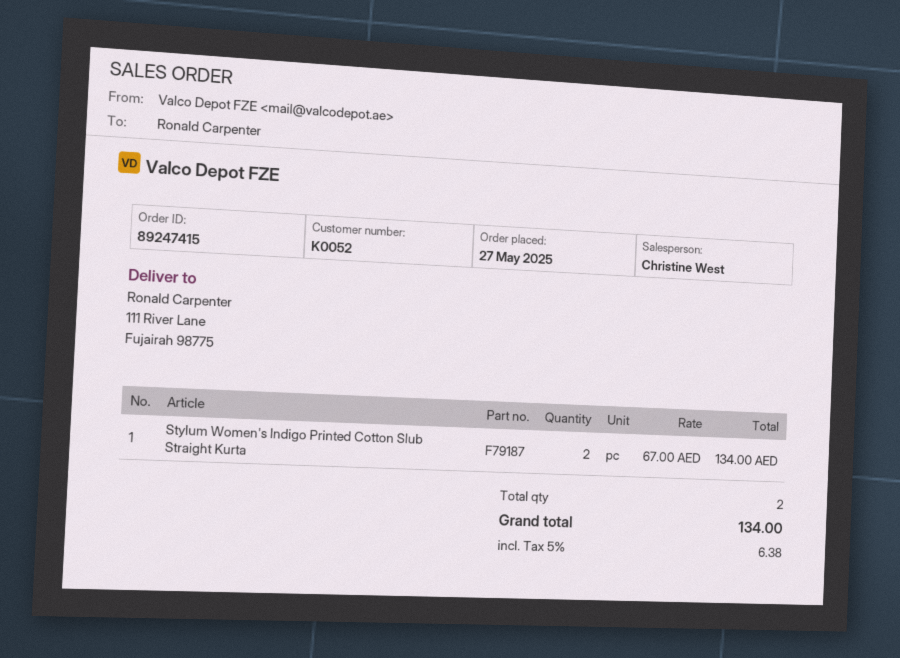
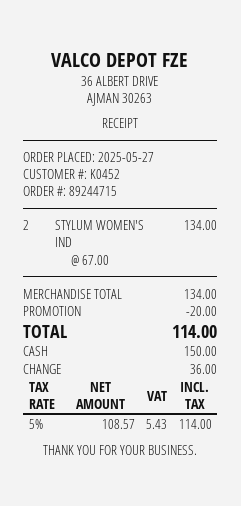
order number: 89247415 -> 89244715
customer number: K0052 -> K0452
discount: none -> 20.00
tax: 5% = 6.38 -> 5% = 5.43
total: 134.00 -> 114.00

